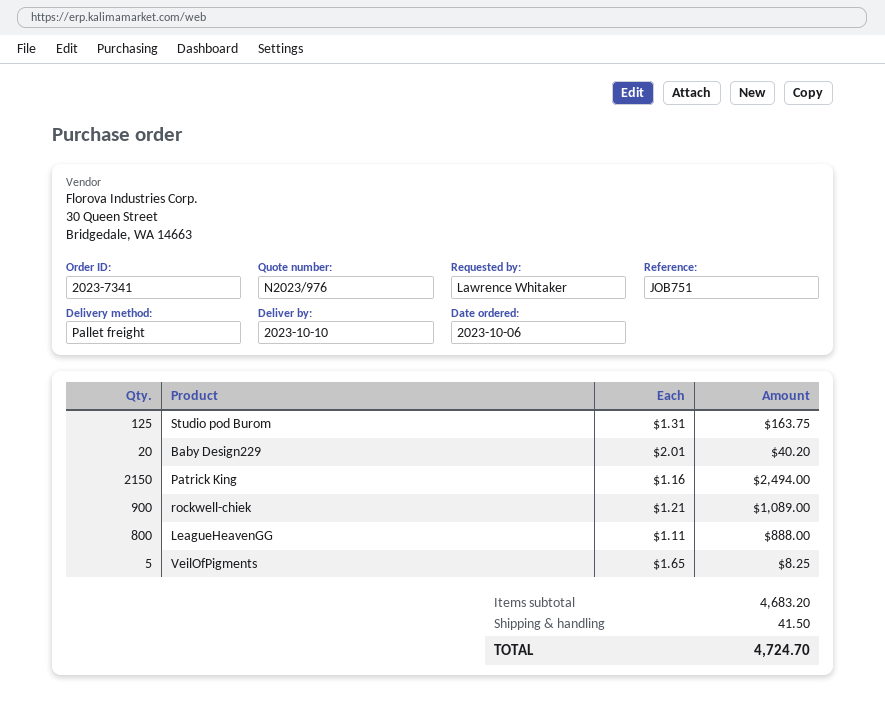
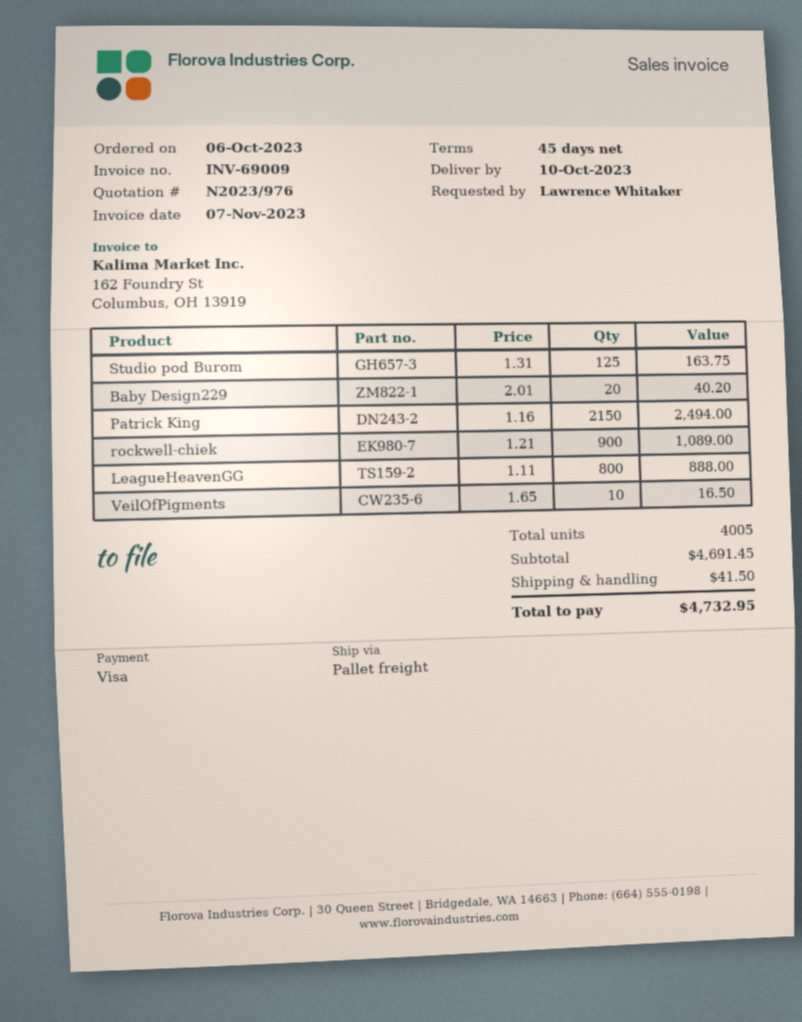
VeilOfPigments: 5 x 1.65 = 8.25 -> 10 x 1.65 = 16.50
subtotal: 4683.20 -> 4691.45
total: 4724.70 -> 4732.95

